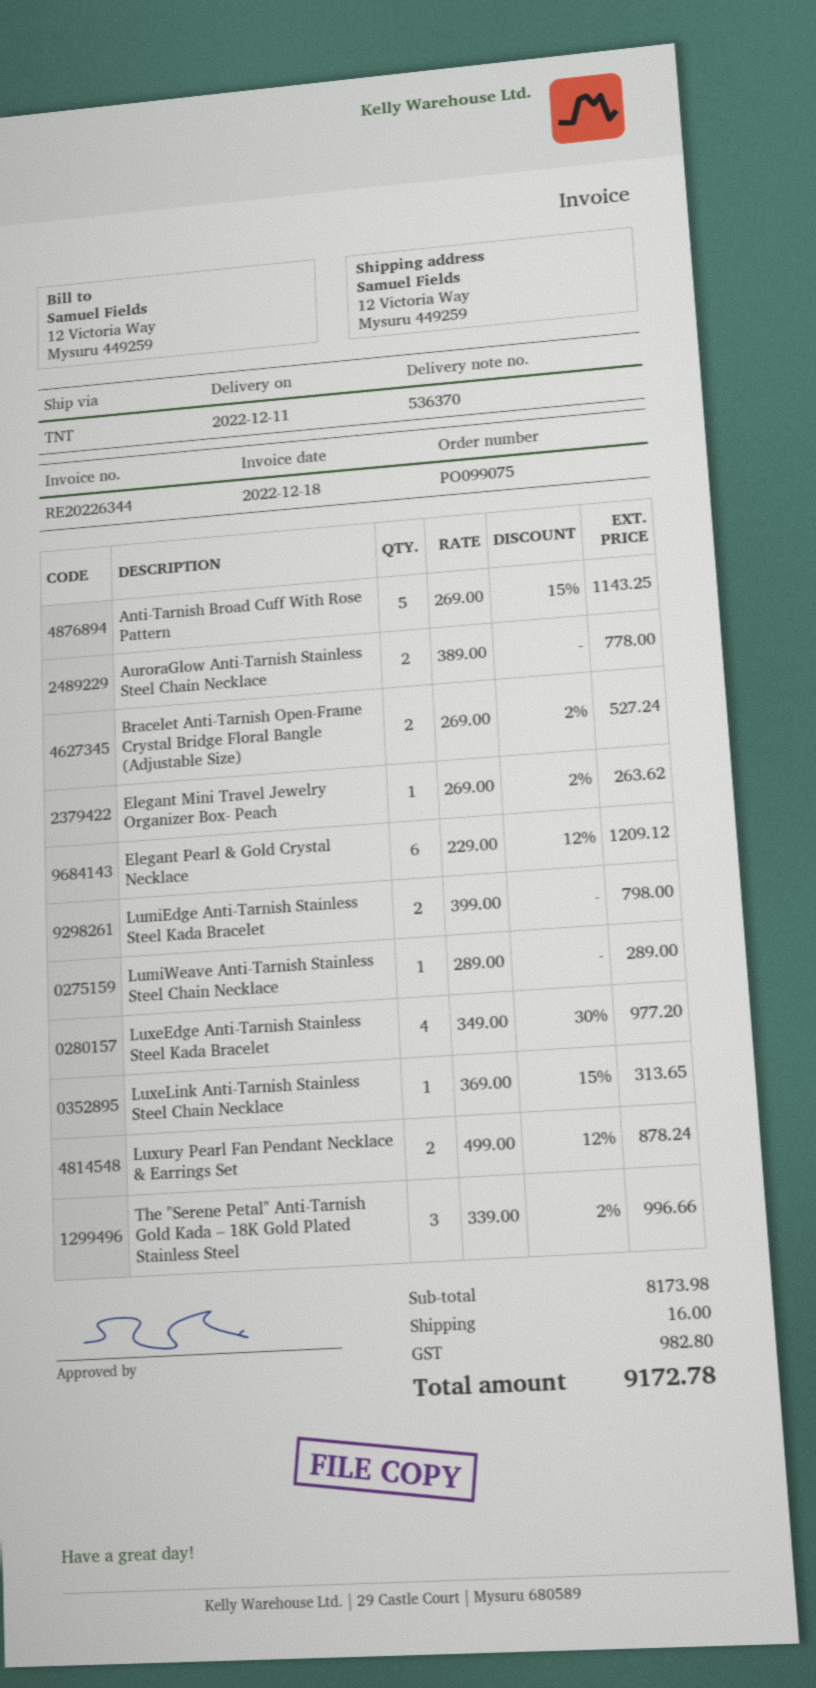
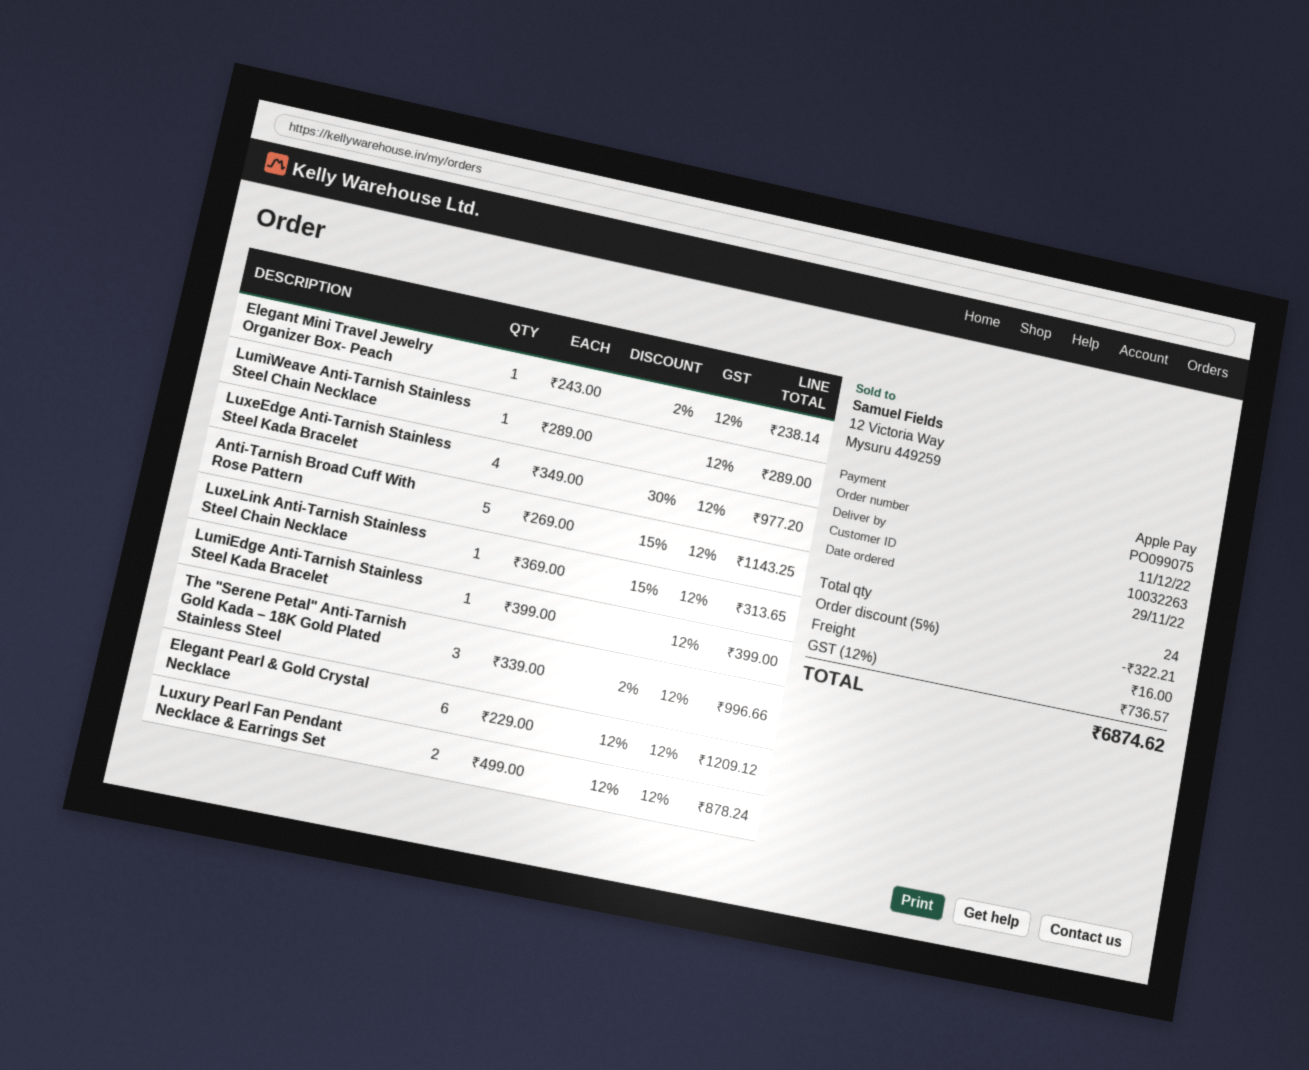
AuroraGlow Anti-Tarnish Stainless Steel Chain Necklace: 2 x 389.00 = 778.00 -> none
Bracelet Anti-Tarnish Open-Frame Crystal Bridge Floral Bangle (Adjustable Size): 2 x 269.00 - 2% = 527.24 -> none
Elegant Mini Travel Jewelry Organizer Box- Peach: 1 x 269.00 - 2% = 263.62 -> 1 x 243.00 - 2% = 238.14
LumiEdge Anti-Tarnish Stainless Steel Kada Bracelet: 2 x 399.00 = 798.00 -> 1 x 399.00 = 399.00
discount: none -> 5% = 322.21
tax: 982.80 -> 736.57
total: 9172.78 -> 6874.62

